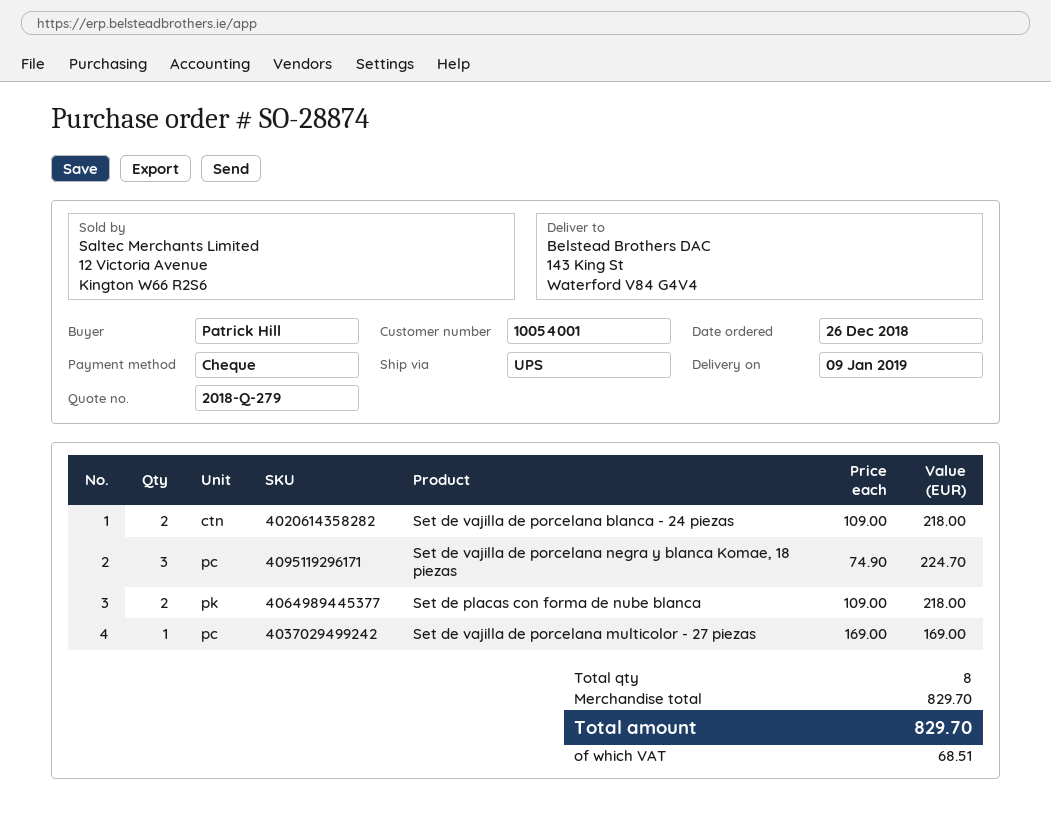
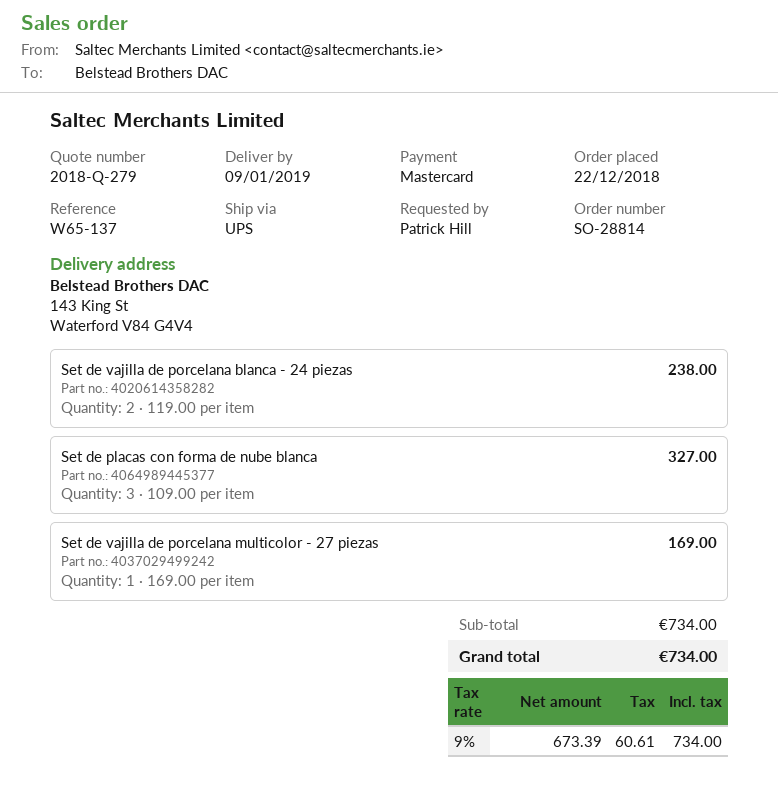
order number: SO-28874 -> SO-28814
order date: 2018-12-26 -> 2018-12-22
payment method: cheque -> Mastercard
Set de vajilla de porcelana blanca - 24 piezas: 2 x 109.00 = 218.00 -> 2 x 119.00 = 238.00
Set de vajilla de porcelana negra y blanca Komae, 18 piezas: 3 x 74.90 = 224.70 -> none
Set de placas con forma de nube blanca: 2 x 109.00 = 218.00 -> 3 x 109.00 = 327.00
subtotal: 829.70 -> 734.00
tax: 68.51 -> 60.61
total: 829.70 -> 734.00

